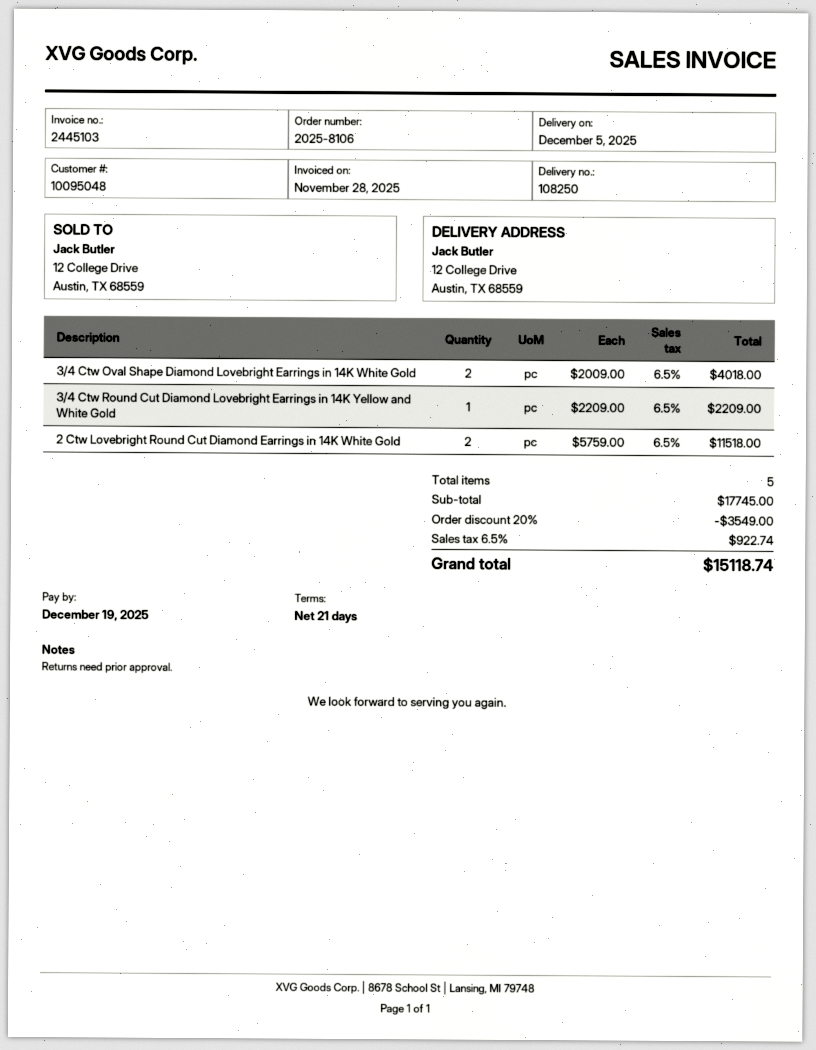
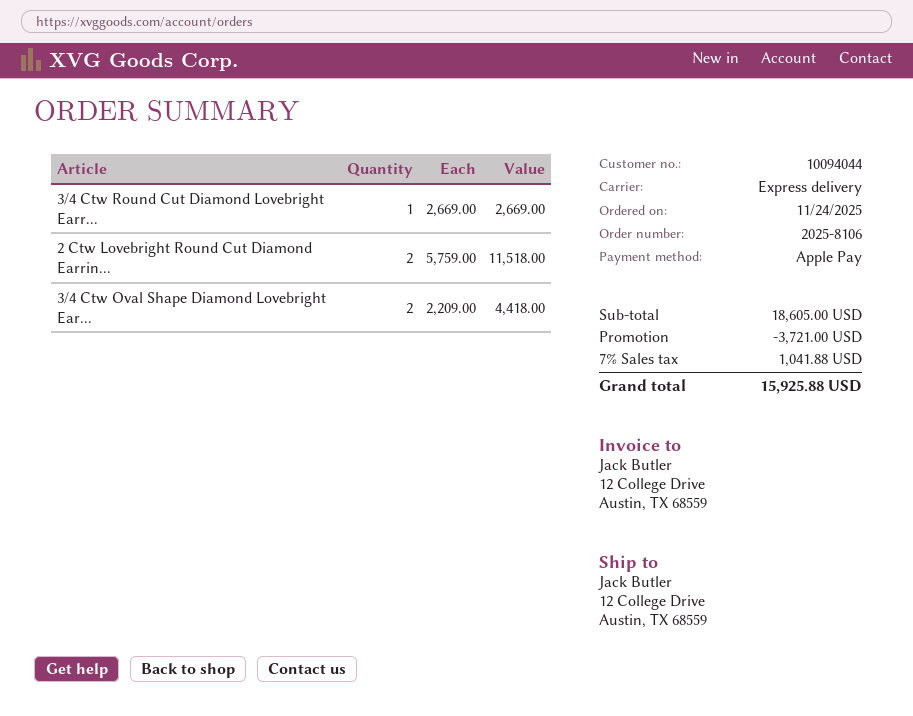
customer number: 10095048 -> 10094044
3/4 Ctw Oval Shape Diamond Lovebright Earrings in 14K White Gold: 2 x 2009.00 = 4018.00 -> 2 x 2209.00 = 4418.00
3/4 Ctw Round Cut Diamond Lovebright Earrings in 14K Yellow and White Gold: 1 x 2209.00 = 2209.00 -> 1 x 2669.00 = 2669.00
subtotal: 17745.00 -> 18605.00
discount: 3549.00 -> 3721.00
tax: 6.5% = 922.74 -> 7% = 1041.88
total: 15118.74 -> 15925.88

